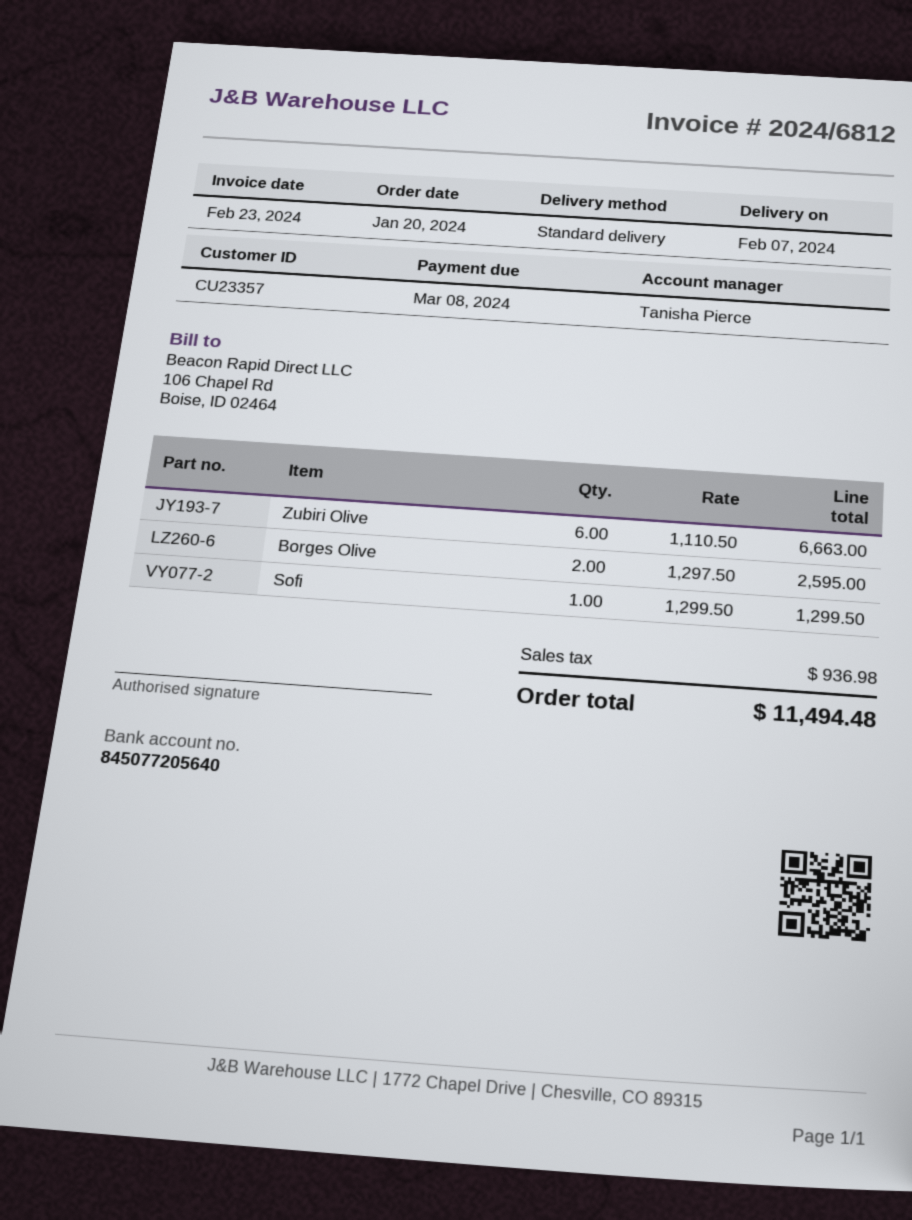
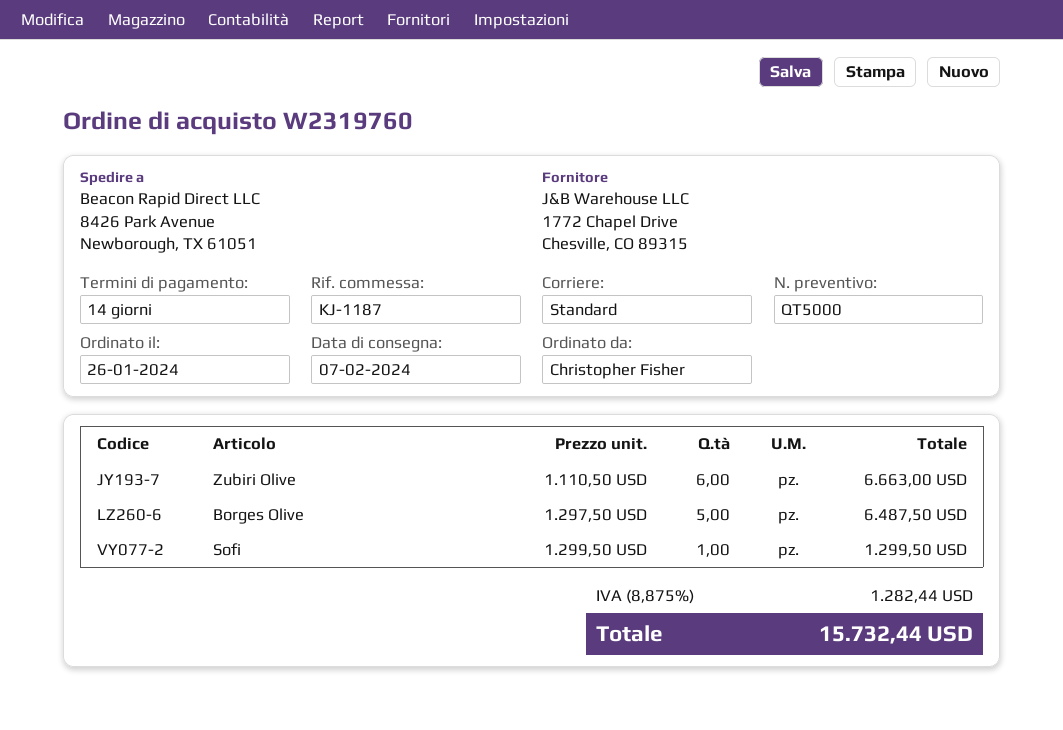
order date: 2024-01-20 -> 2024-01-26
Borges Olive: 2 x 1297.50 = 2595.00 -> 5 x 1297.50 = 6487.50
tax: 936.98 -> 1282.44
total: 11494.48 -> 15732.44

